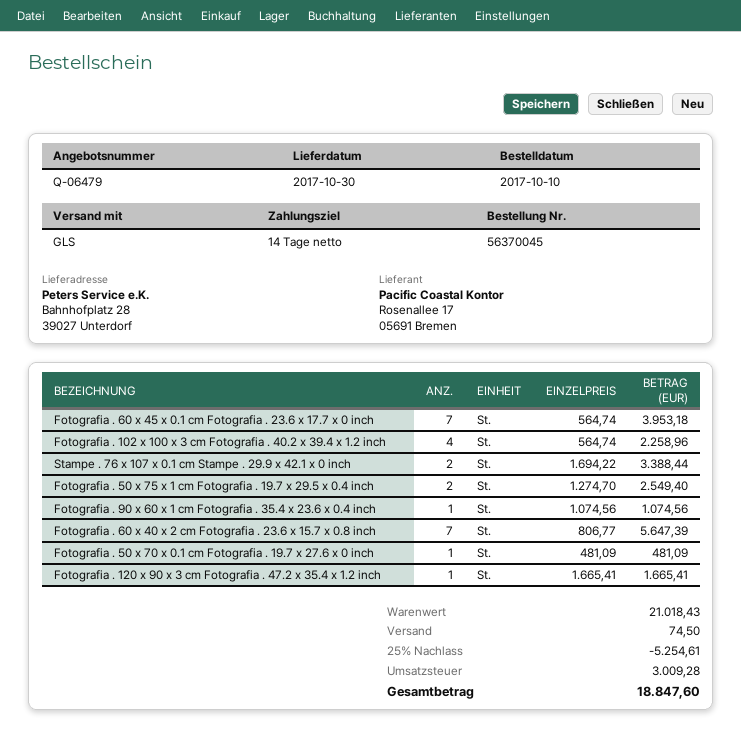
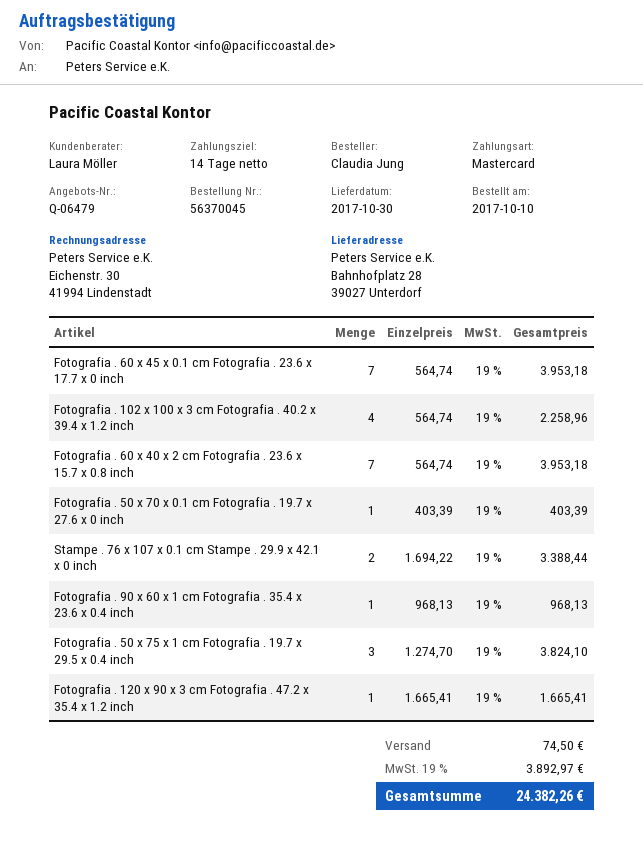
Fotografia . 50 x 75 x 1 cm Fotografia . 19.7 x 29.5 x 0.4 inch: 2 x 1274.70 = 2549.40 -> 3 x 1274.70 = 3824.10
Fotografia . 90 x 60 x 1 cm Fotografia . 35.4 x 23.6 x 0.4 inch: 1 x 1074.56 = 1074.56 -> 1 x 968.13 = 968.13
Fotografia . 60 x 40 x 2 cm Fotografia . 23.6 x 15.7 x 0.8 inch: 7 x 806.77 = 5647.39 -> 7 x 564.74 = 3953.18
Fotografia . 50 x 70 x 0.1 cm Fotografia . 19.7 x 27.6 x 0 inch: 1 x 481.09 = 481.09 -> 1 x 403.39 = 403.39
discount: 25% = 5254.61 -> none
tax: 3009.28 -> 3892.97
total: 18847.60 -> 24382.26

